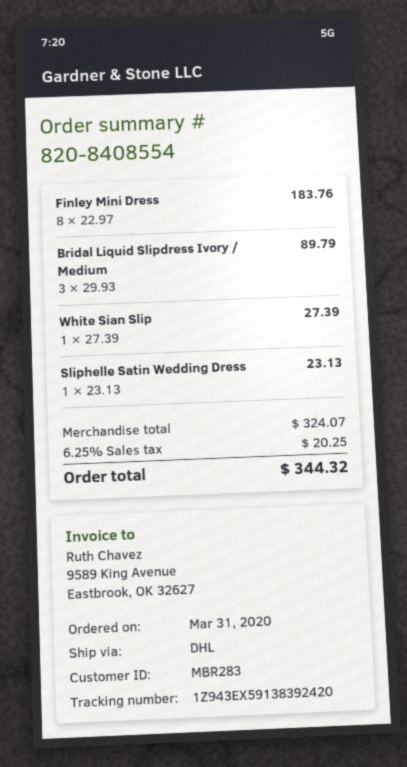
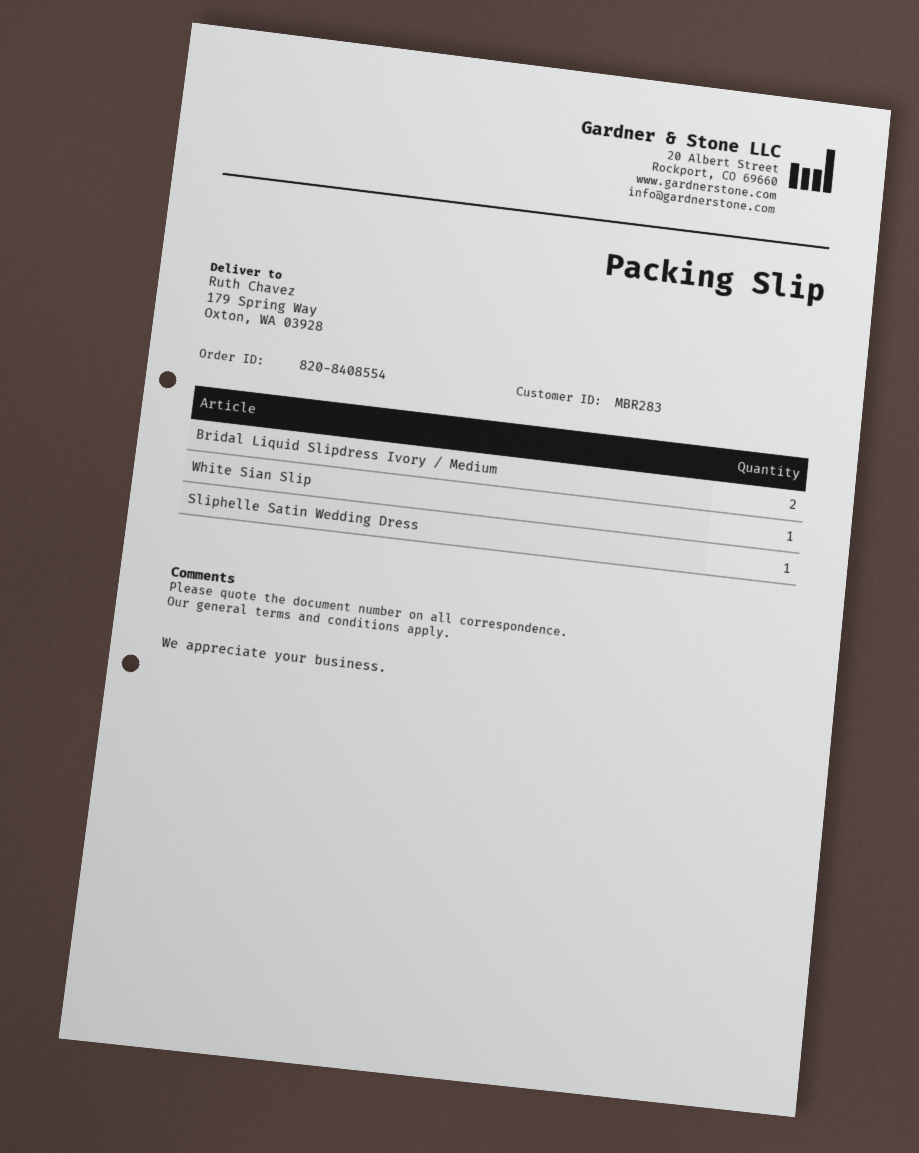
Finley Mini Dress: 8 -> none
Bridal Liquid Slipdress Ivory / Medium: 3 -> 2

